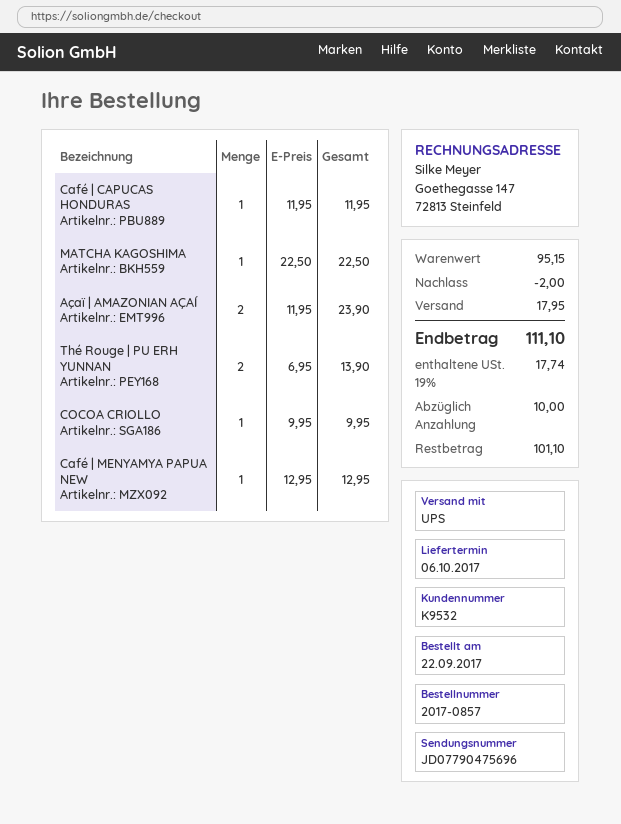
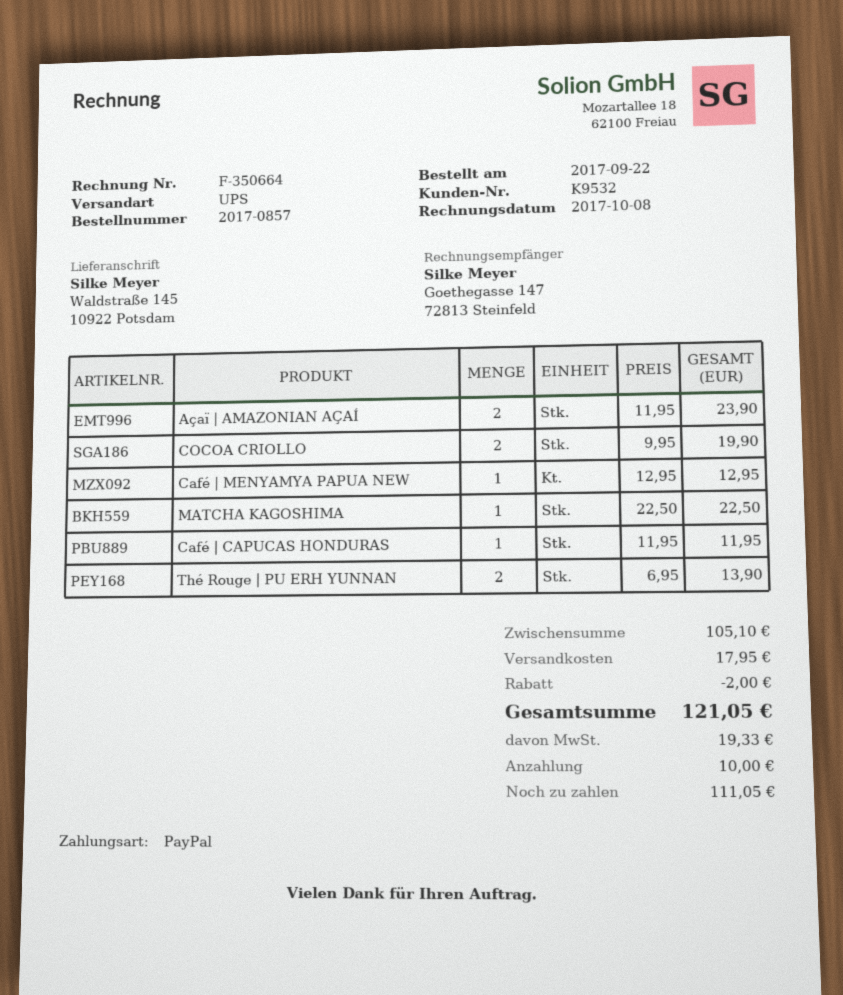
COCOA CRIOLLO: 1 x 9.95 = 9.95 -> 2 x 9.95 = 19.90
subtotal: 95.15 -> 105.10
tax: 17.74 -> 19.33
total: 111.10 -> 121.05
balance: 101.10 -> 111.05

